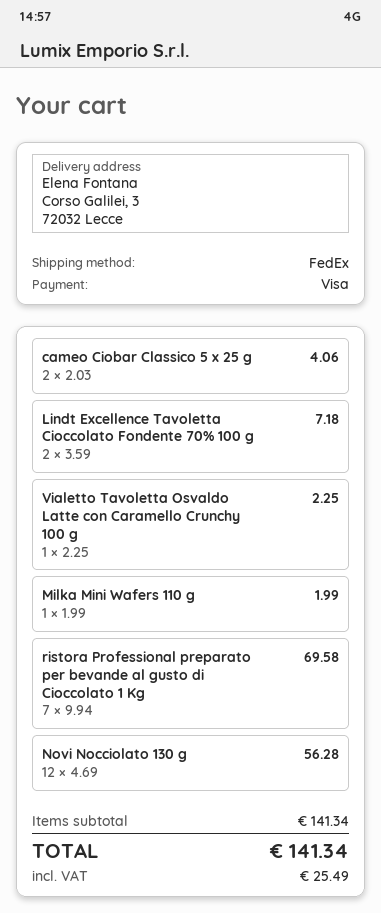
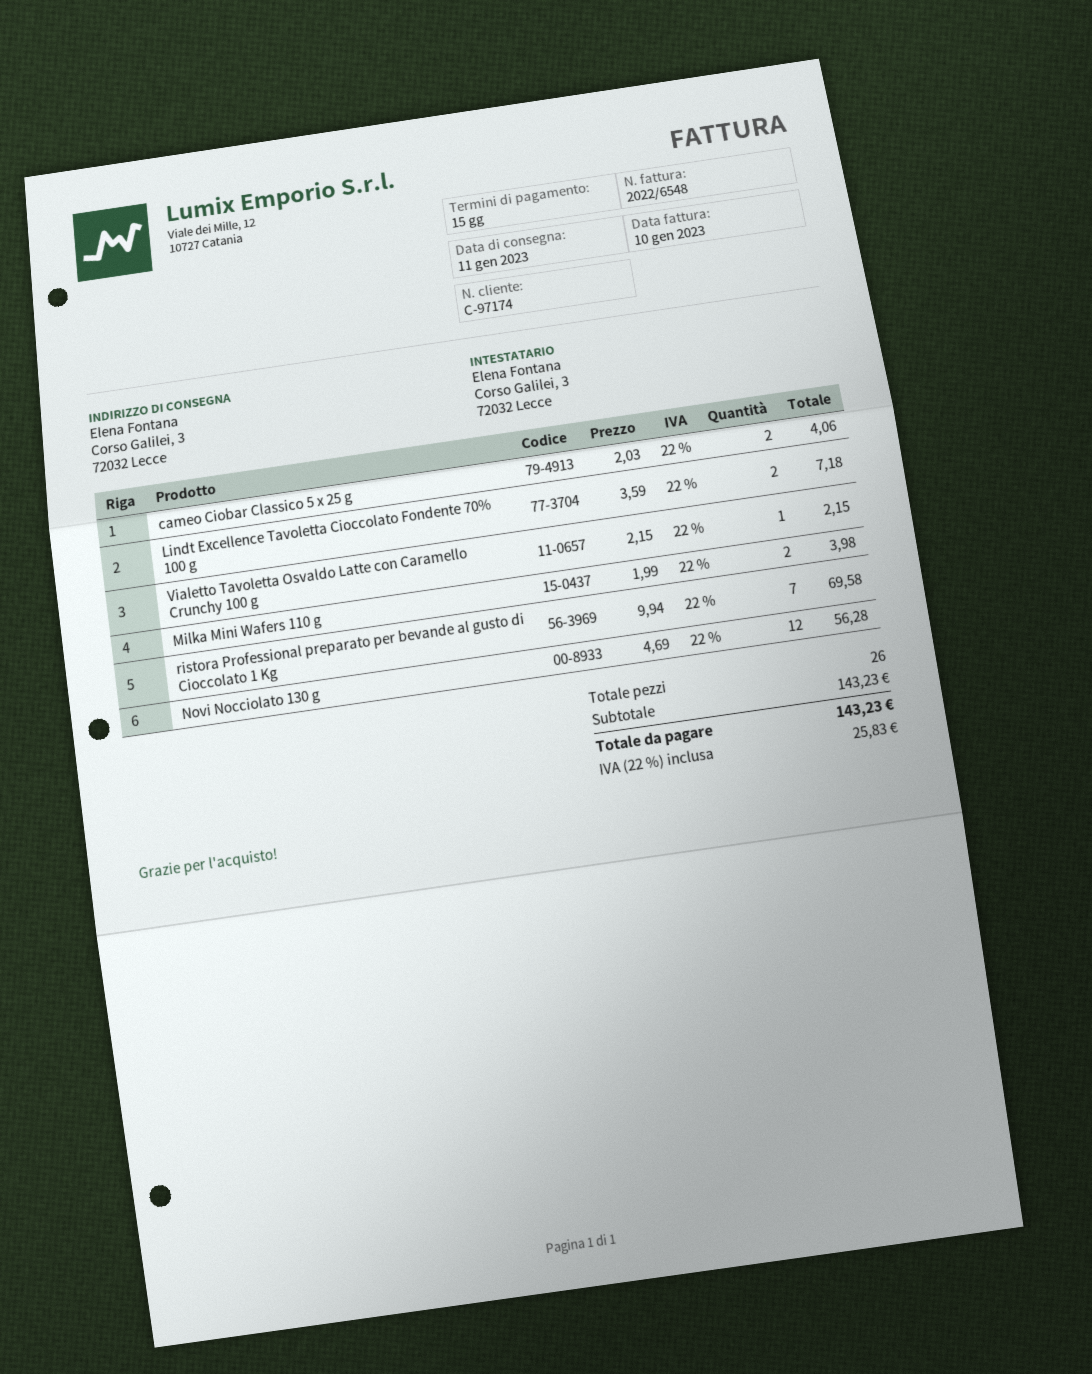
Vialetto Tavoletta Osvaldo Latte con Caramello Crunchy 100 g: 1 x 2.25 = 2.25 -> 1 x 2.15 = 2.15
Milka Mini Wafers 110 g: 1 x 1.99 = 1.99 -> 2 x 1.99 = 3.98
subtotal: 141.34 -> 143.23
tax: 25.49 -> 25.83
total: 141.34 -> 143.23

